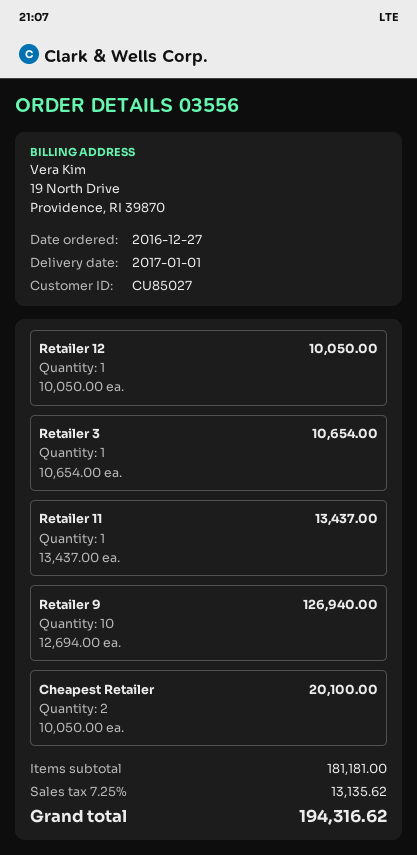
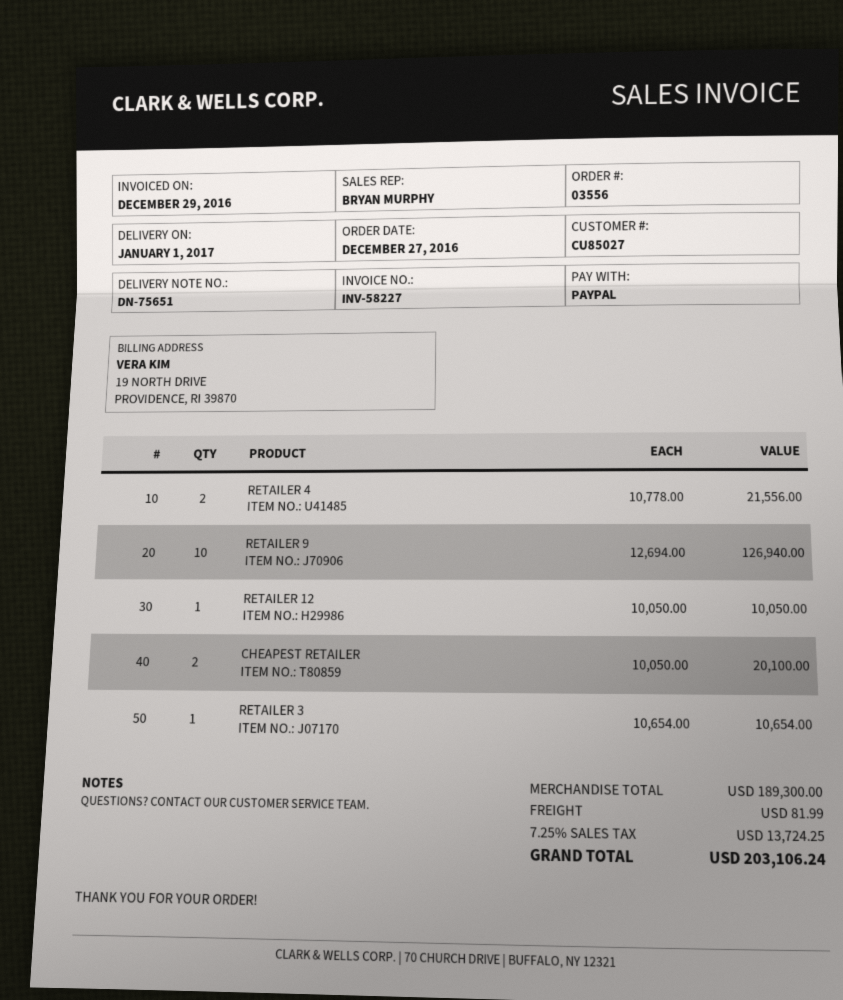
Retailer 11: 1 x 13437.00 = 13437.00 -> none
RETAILER 4: none -> 2 x 10778.00 = 21556.00
subtotal: 181181.00 -> 189300.00
shipping: none -> 81.99
tax: 7.25% = 13135.62 -> 7.25% = 13724.25
total: 194316.62 -> 203106.24

